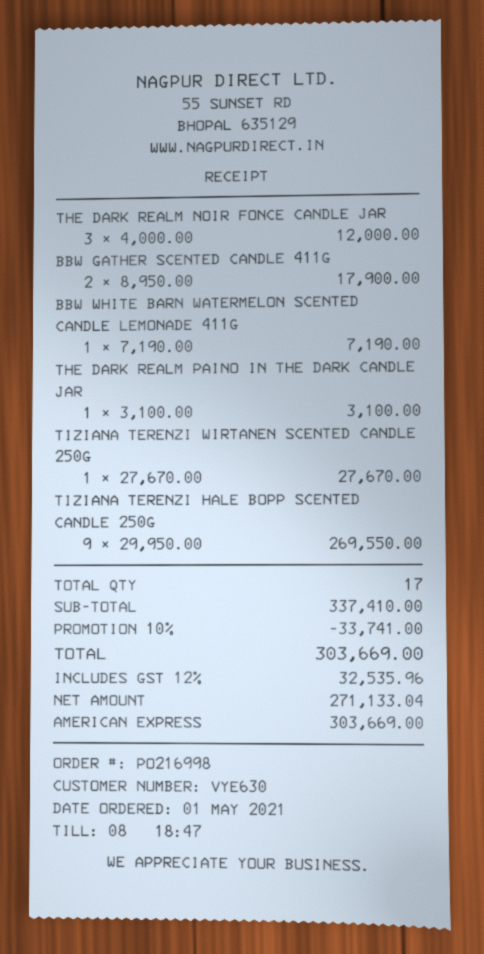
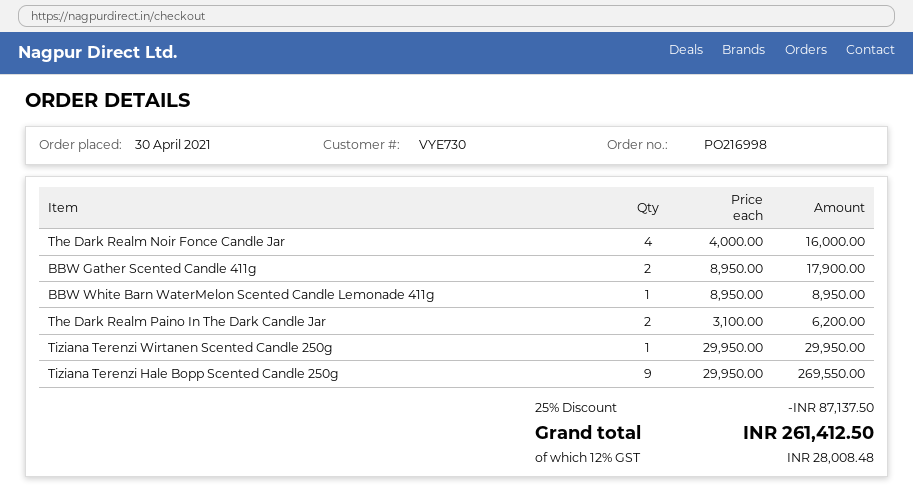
order date: 2021-05-01 -> 2021-04-30
customer number: VYE630 -> VYE730
THE DARK REALM NOIR FONCE CANDLE JAR: 3 x 4000.00 = 12000.00 -> 4 x 4000.00 = 16000.00
BBW WHITE BARN WATERMELON SCENTED CANDLE LEMONADE 411G: 1 x 7190.00 = 7190.00 -> 1 x 8950.00 = 8950.00
THE DARK REALM PAINO IN THE DARK CANDLE JAR: 1 x 3100.00 = 3100.00 -> 2 x 3100.00 = 6200.00
TIZIANA TERENZI WIRTANEN SCENTED CANDLE 250G: 1 x 27670.00 = 27670.00 -> 1 x 29950.00 = 29950.00
discount: 10% = 33741.00 -> 25% = 87137.50
tax: 12% = 32535.96 -> 12% = 28008.48
total: 303669.00 -> 261412.50

